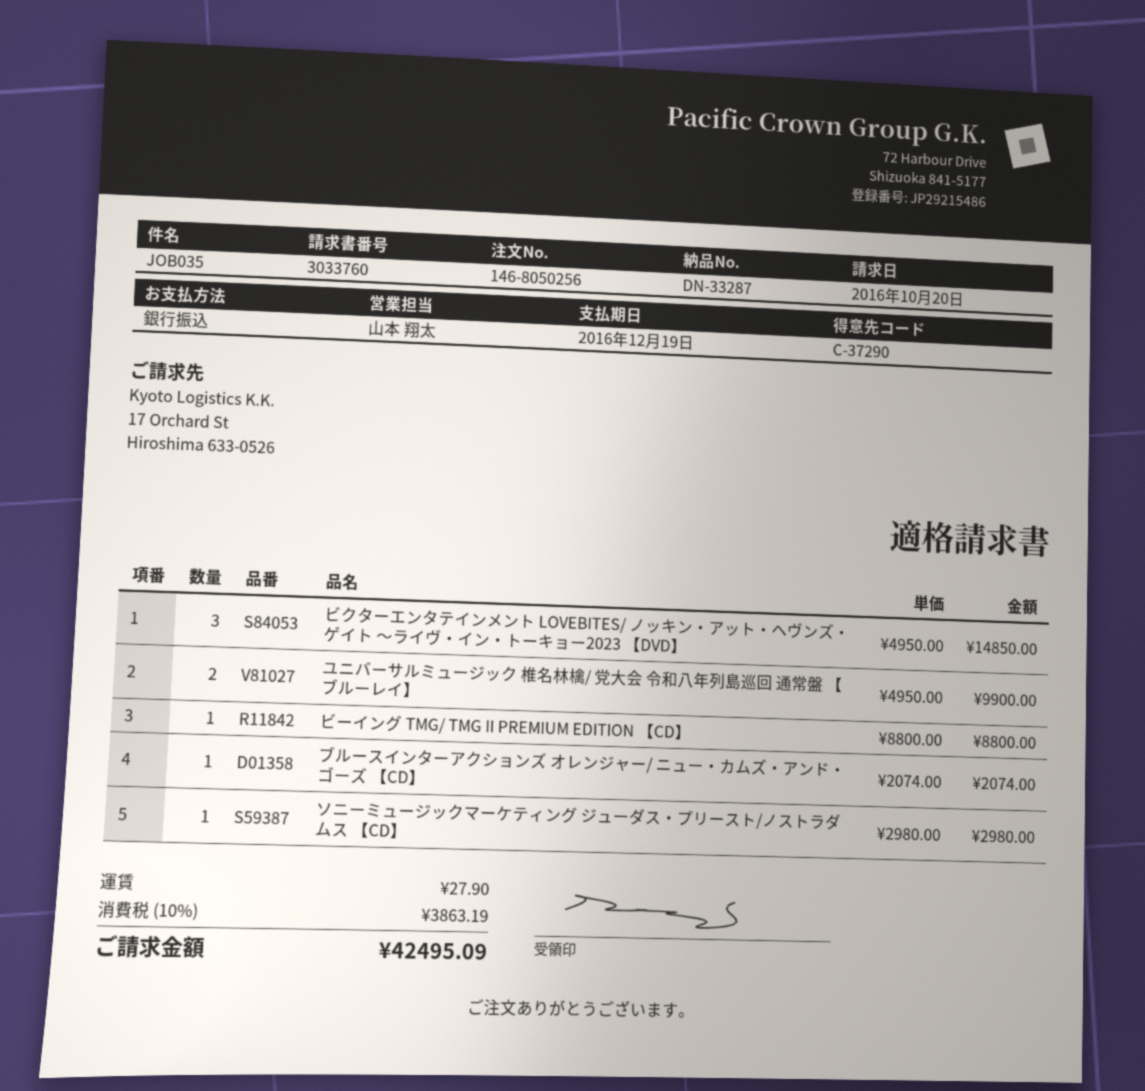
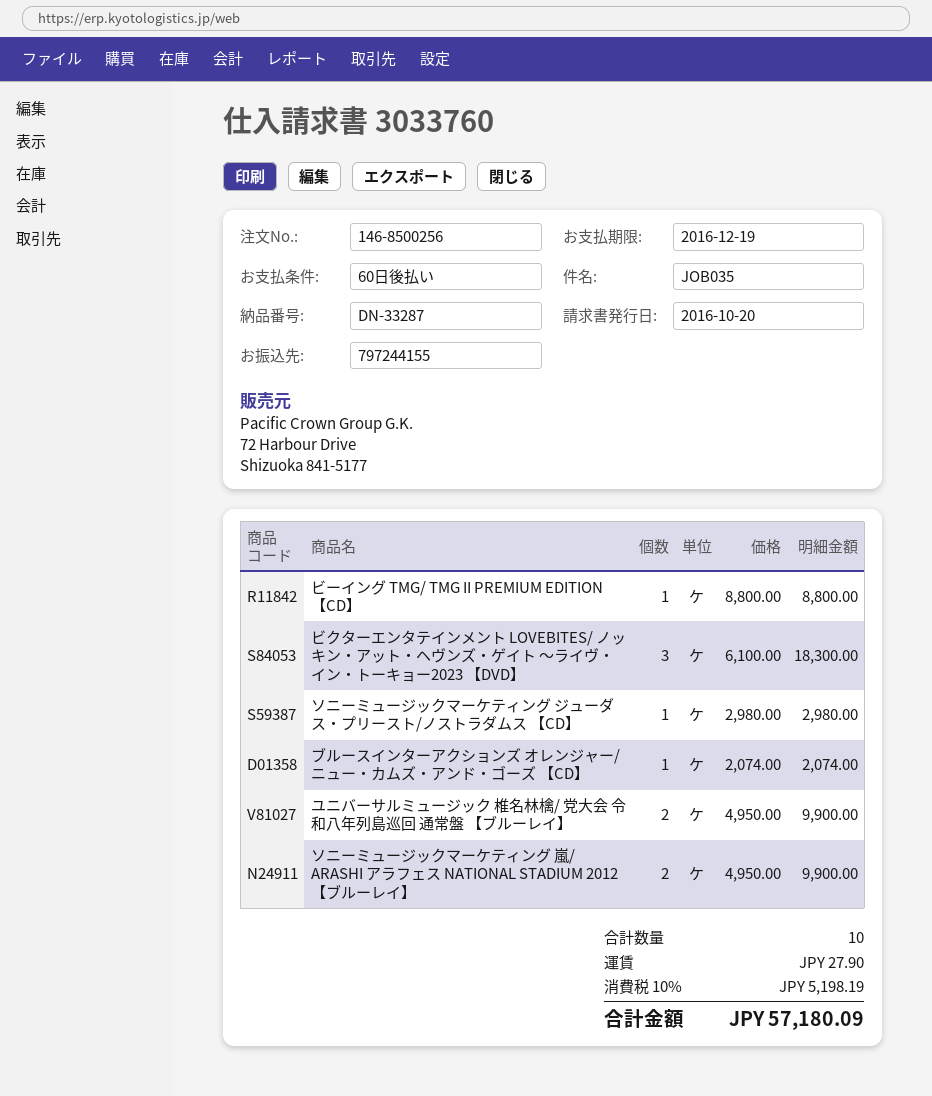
order number: 146-8050256 -> 146-8500256
ビクターエンタテインメント LOVEBITES/ ノッキン・アット・ヘヴンズ・ゲイト 〜ライヴ・イン・トーキョー2023 【DVD】: 3 x 4950.00 = 14850.00 -> 3 x 6100.00 = 18300.00
ソニーミュージックマーケティング 嵐/ ARASHI アラフェス NATIONAL STADIUM 2012 【ブルーレイ】: none -> 2 x 4950.00 = 9900.00
tax: 10% = 3863.19 -> 10% = 5198.19
total: 42495.09 -> 57180.09

